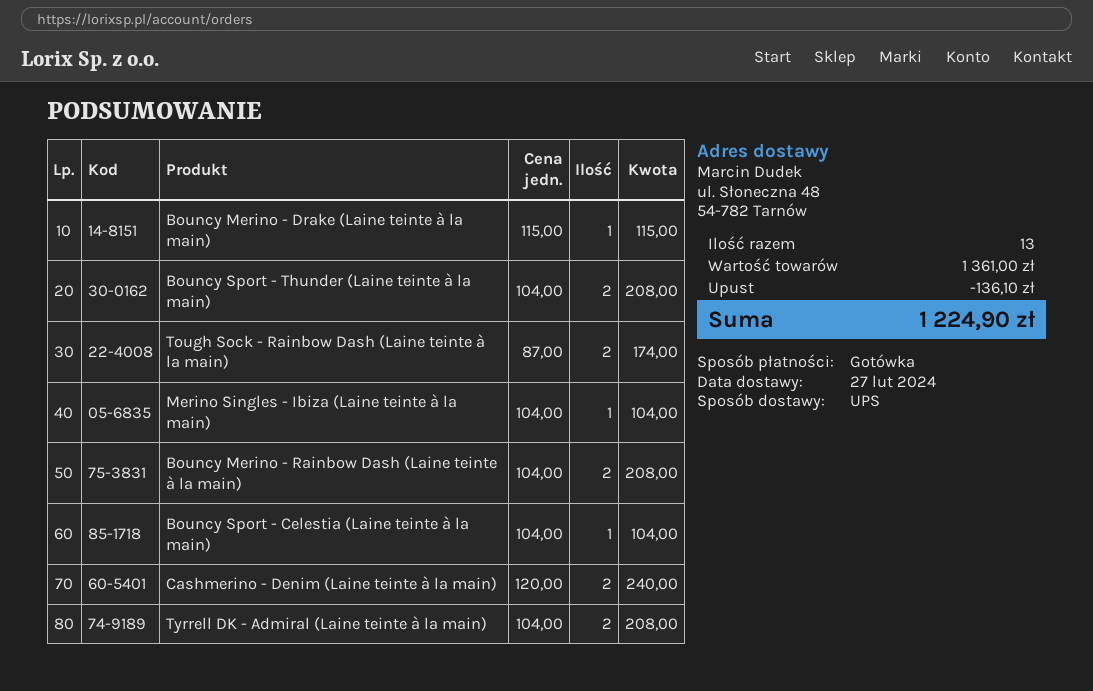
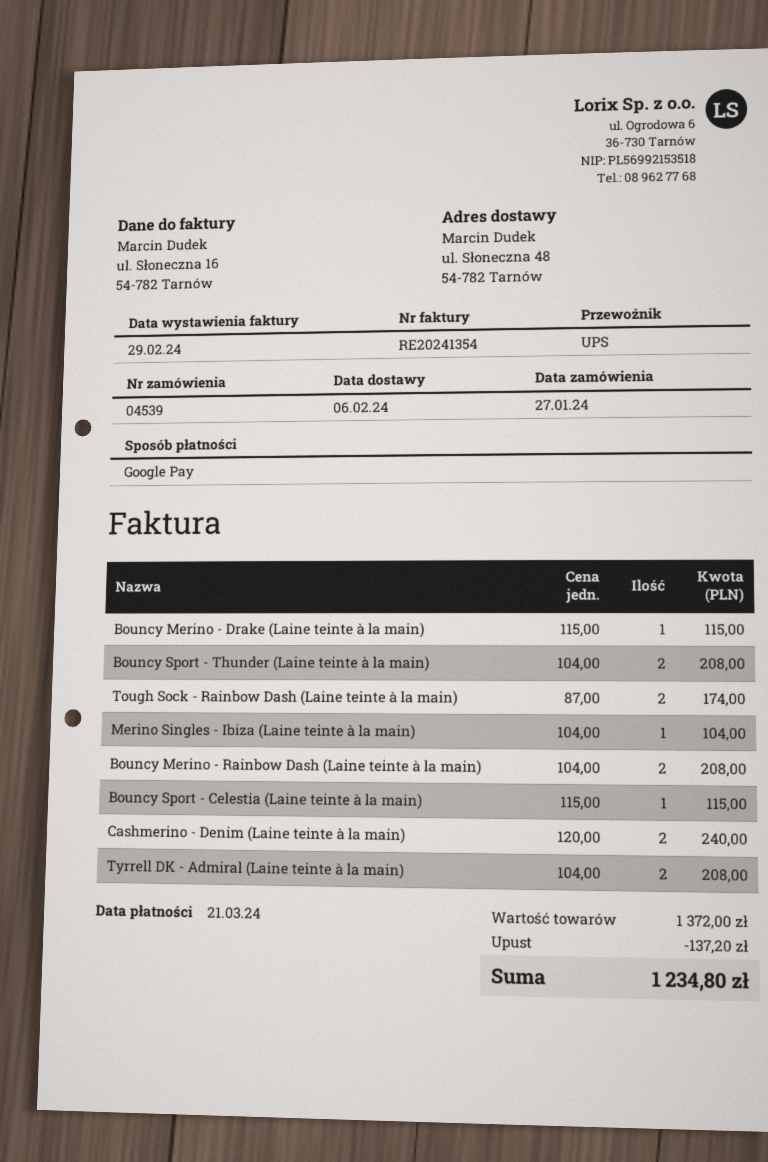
delivery date: 2024-02-27 -> 2024-02-06
payment method: cash -> Google Pay
Bouncy Sport - Celestia (Laine teinte à la main): 1 x 104.00 = 104.00 -> 1 x 115.00 = 115.00
subtotal: 1361.00 -> 1372.00
discount: 136.10 -> 137.20
total: 1224.90 -> 1234.80

